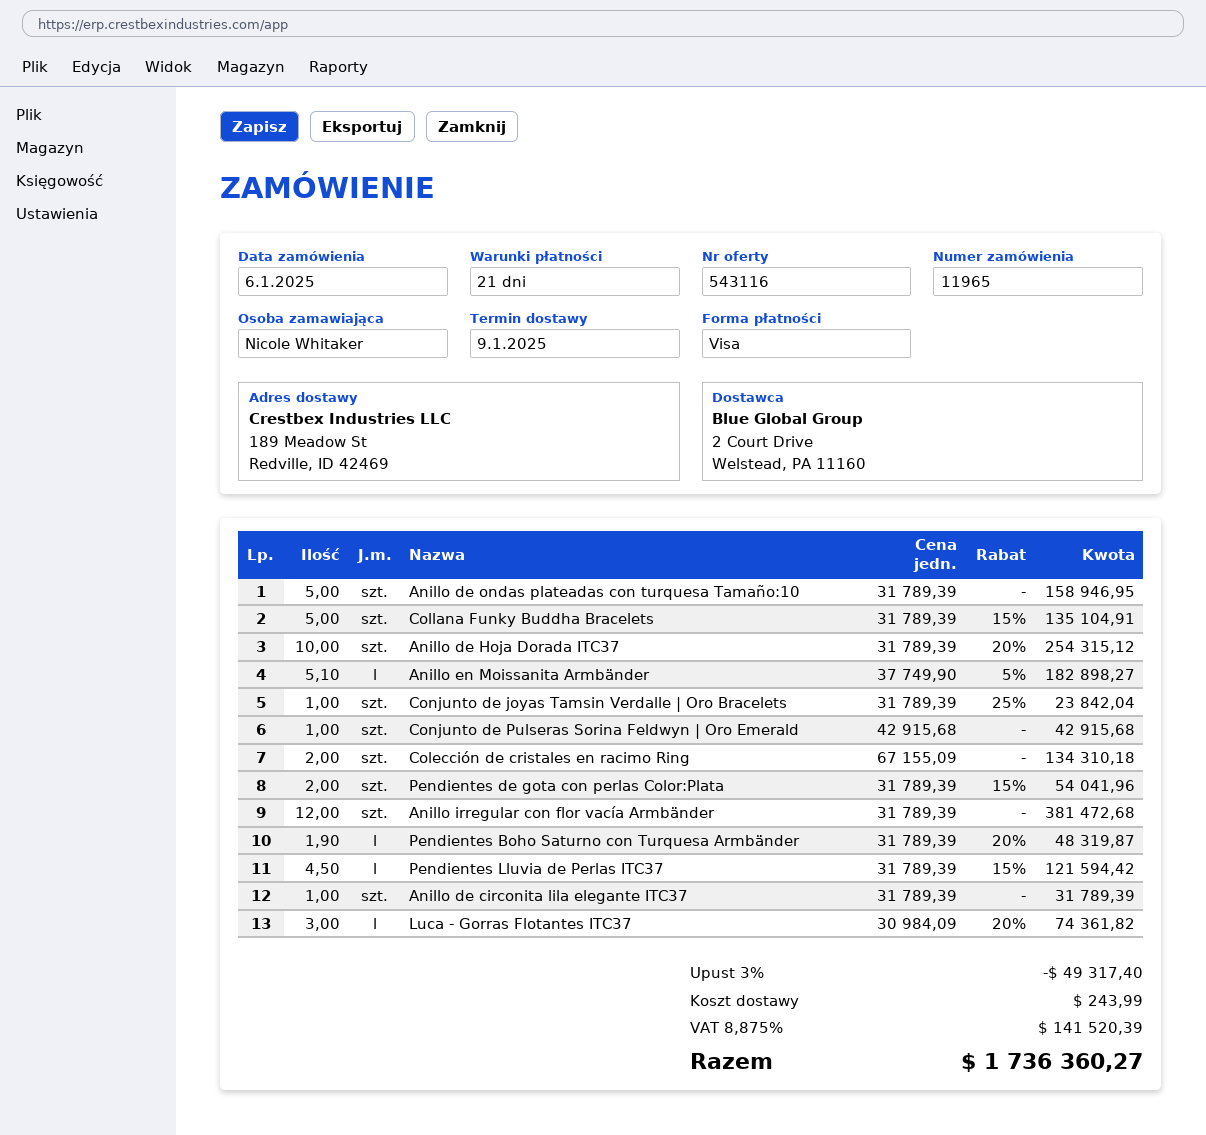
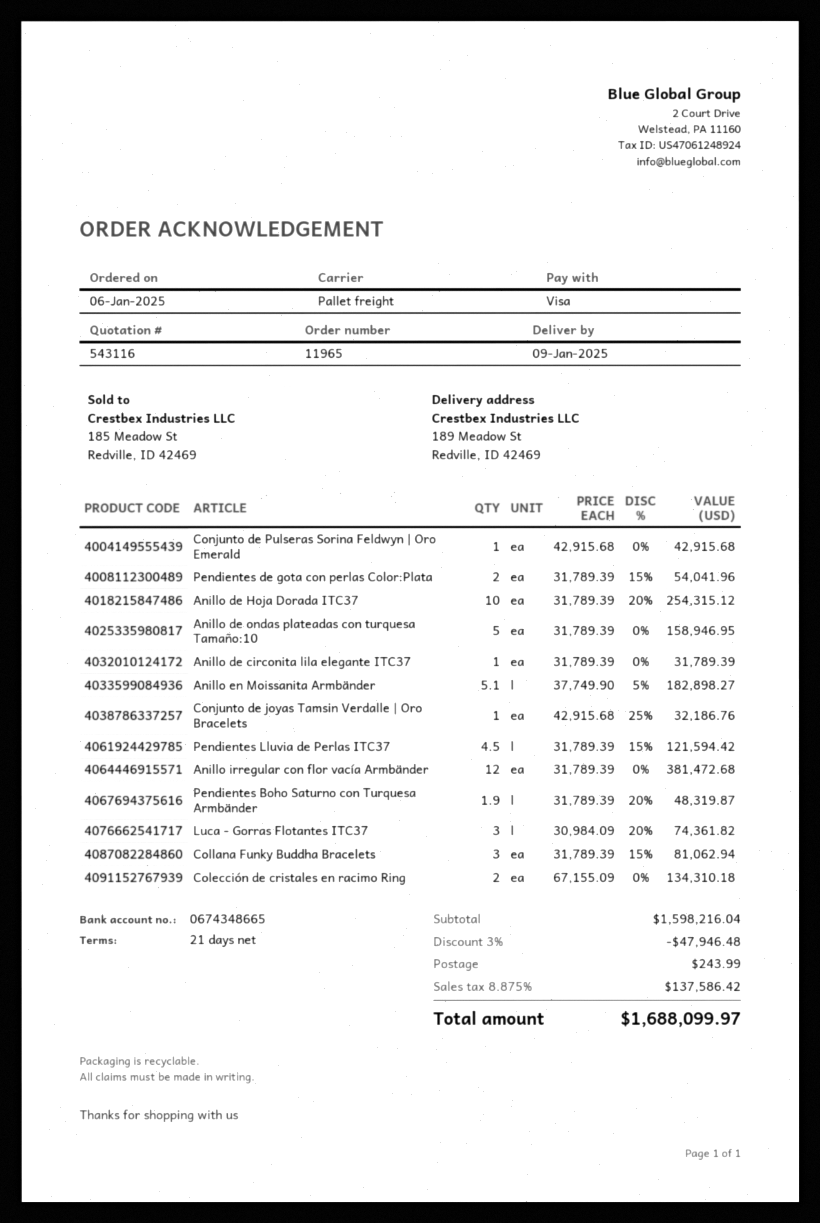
Collana Funky Buddha Bracelets: 5 x 31789.39 - 15% = 135104.91 -> 3 x 31789.39 - 15% = 81062.94
Conjunto de joyas Tamsin Verdalle | Oro Bracelets: 1 x 31789.39 - 25% = 23842.04 -> 1 x 42915.68 - 25% = 32186.76
discount: 3% = 49317.40 -> 3% = 47946.48
tax: 8.875% = 141520.39 -> 8.875% = 137586.42
total: 1736360.27 -> 1688099.97

